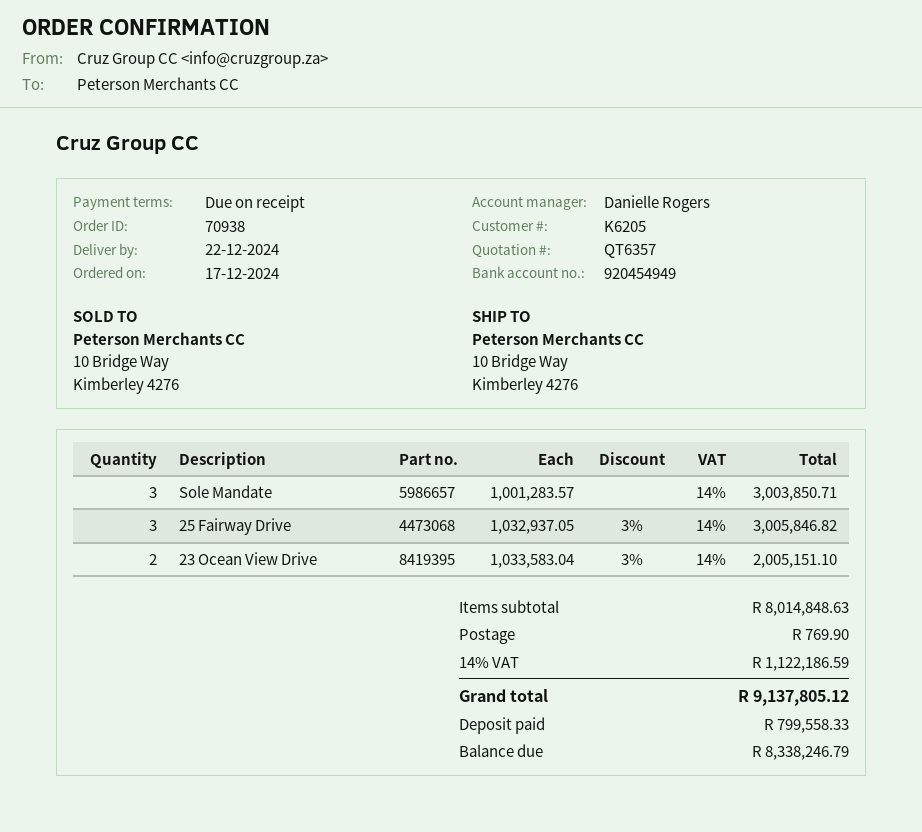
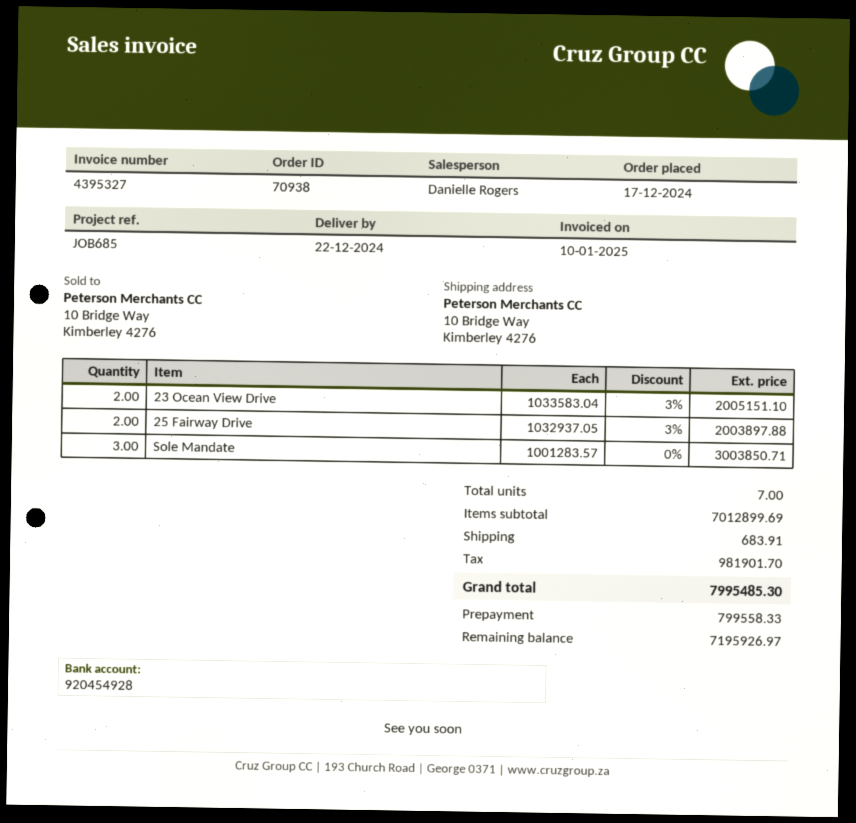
bank account: 920454949 -> 920454928
25 Fairway Drive: 3 x 1032937.05 - 3% = 3005846.82 -> 2 x 1032937.05 - 3% = 2003897.88
subtotal: 8014848.63 -> 7012899.69
shipping: 769.90 -> 683.91
tax: 1122186.59 -> 981901.70
total: 9137805.12 -> 7995485.30
balance: 8338246.79 -> 7195926.97

